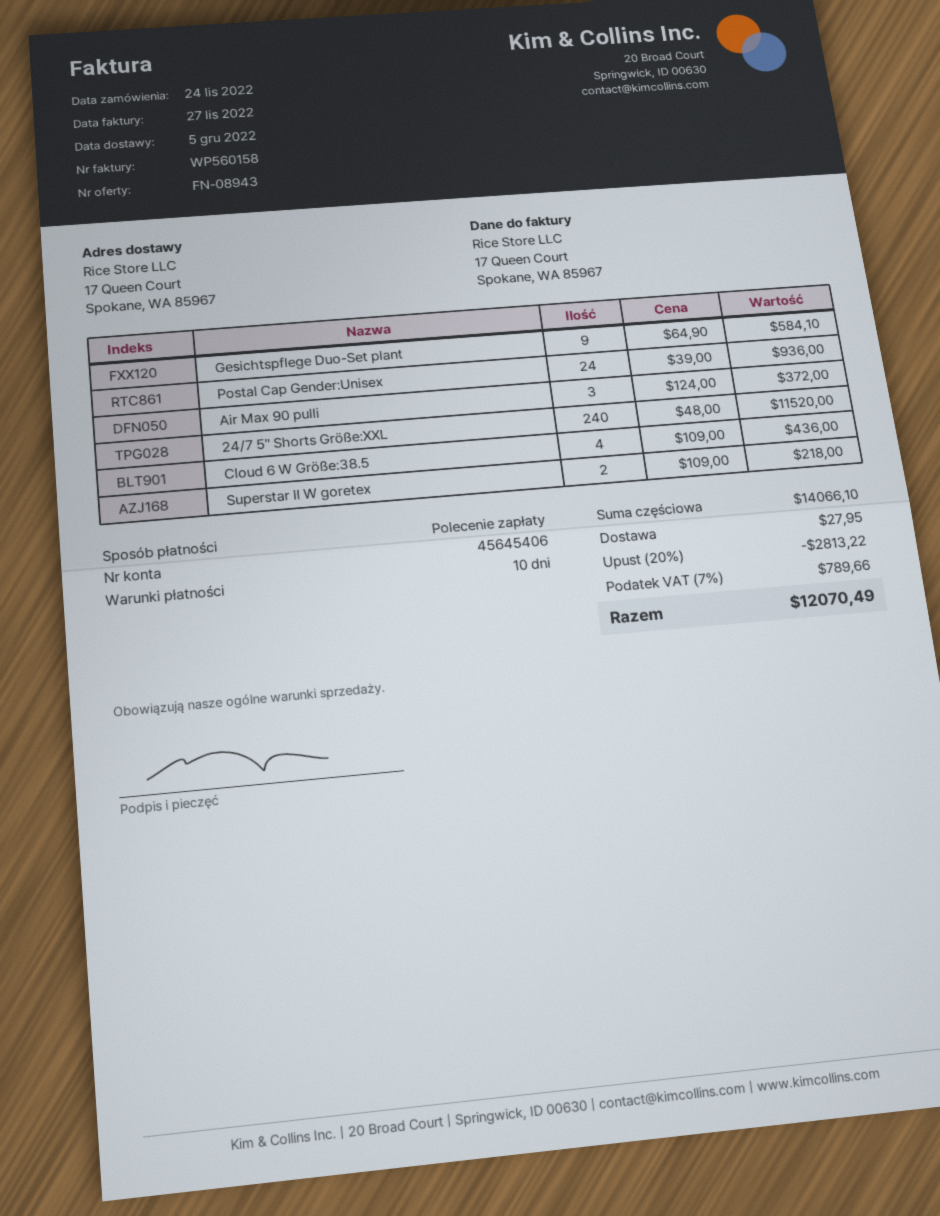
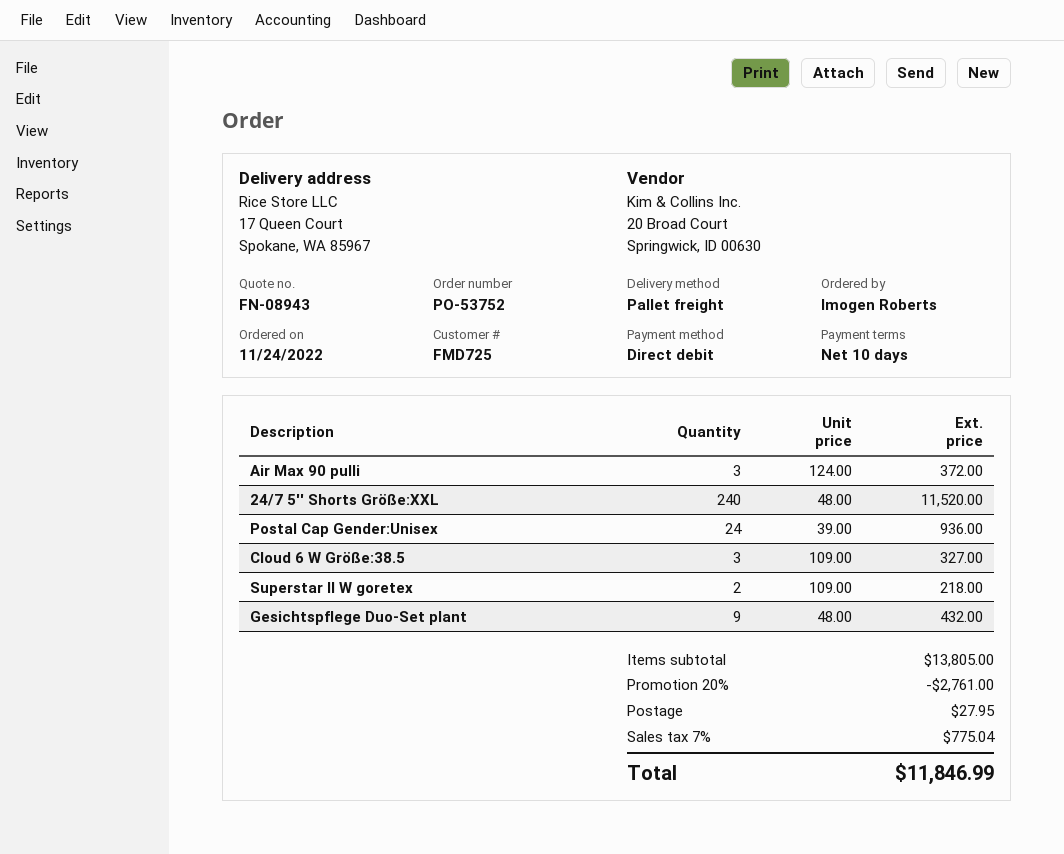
Gesichtspflege Duo-Set plant: 9 x 64.90 = 584.10 -> 9 x 48.00 = 432.00
Cloud 6 W Größe:38.5: 4 x 109.00 = 436.00 -> 3 x 109.00 = 327.00
subtotal: 14066.10 -> 13805.00
discount: 20% = 2813.22 -> 20% = 2761.00
tax: 7% = 789.66 -> 7% = 775.04
total: 12070.49 -> 11846.99

